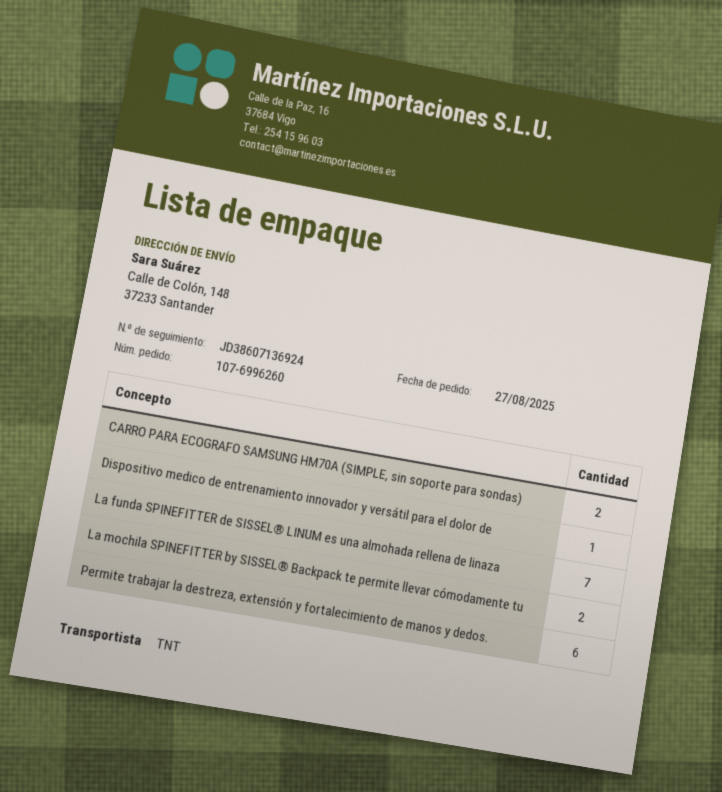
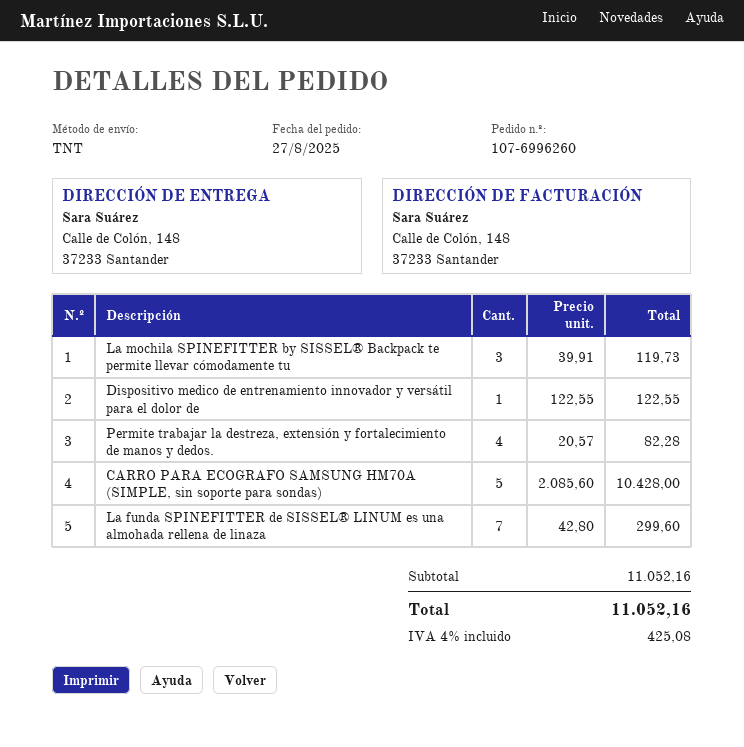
CARRO PARA ECOGRAFO SAMSUNG HM70A (SIMPLE, sin soporte para sondas): 2 -> 5
La mochila SPINEFITTER by SISSEL® Backpack te permite llevar cómodamente tu: 2 -> 3
Permite trabajar la destreza, extensión y fortalecimiento de manos y dedos.: 6 -> 4

